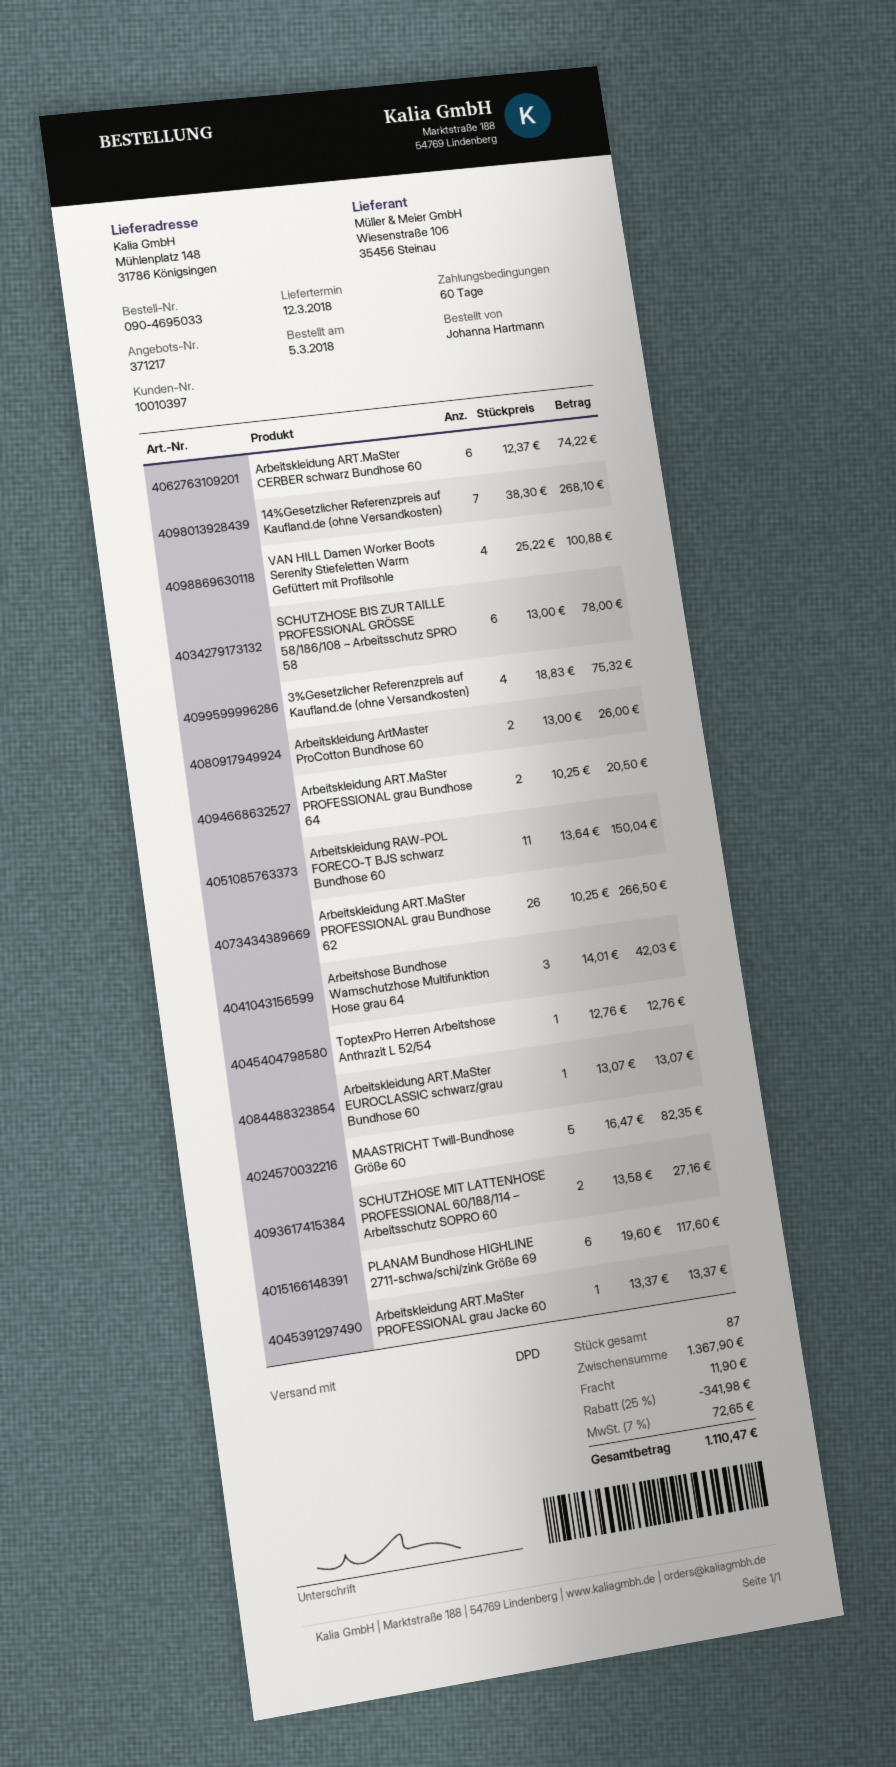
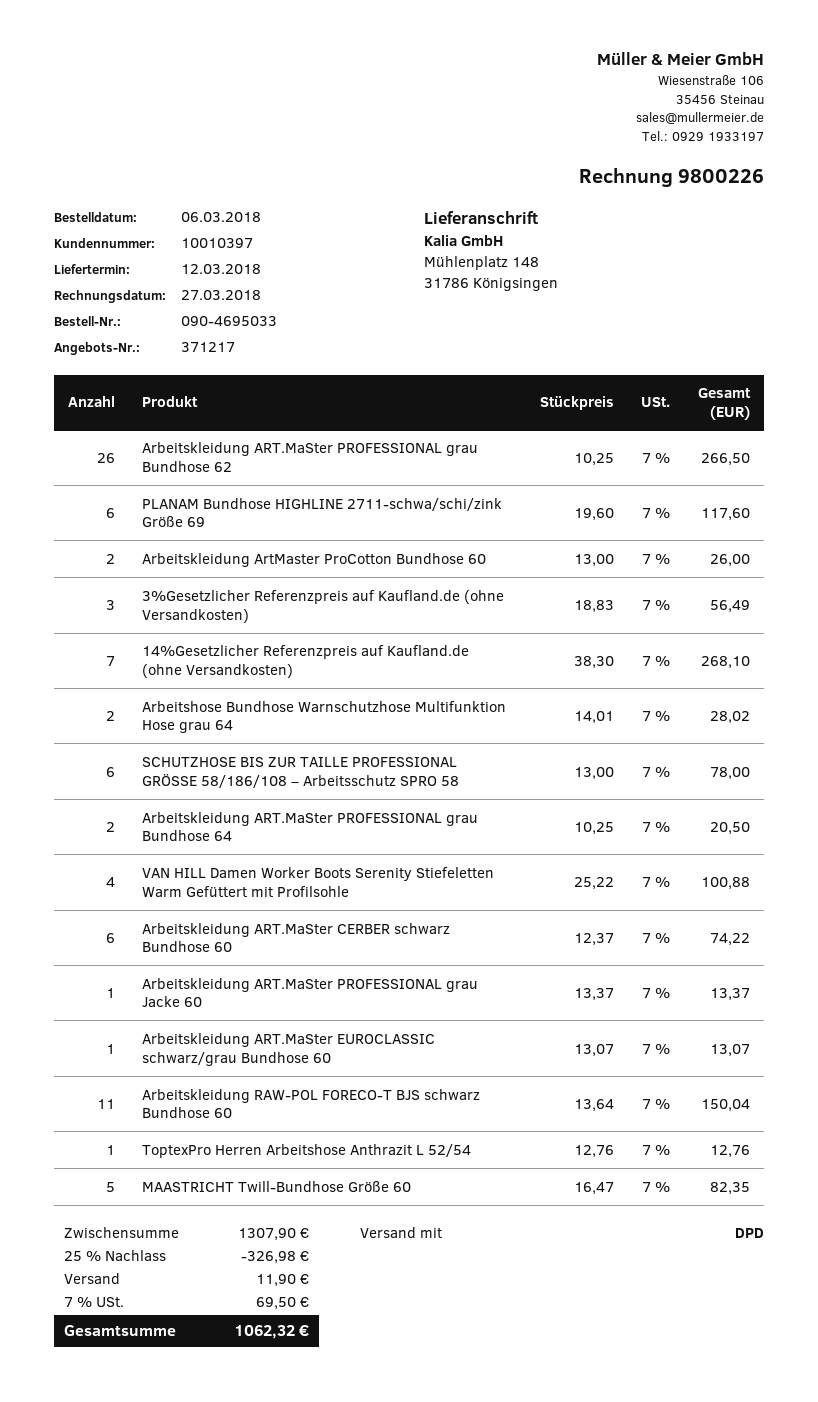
order date: 2018-03-05 -> 2018-03-06
3%Gesetzlicher Referenzpreis auf Kaufland.de (ohne Versandkosten): 4 x 18.83 = 75.32 -> 3 x 18.83 = 56.49
Arbeitshose Bundhose Warnschutzhose Multifunktion Hose grau 64: 3 x 14.01 = 42.03 -> 2 x 14.01 = 28.02
SCHUTZHOSE MIT LATTENHOSE PROFESSIONAL 60/188/114 – Arbeitsschutz SOPRO 60: 2 x 13.58 = 27.16 -> none
subtotal: 1367.90 -> 1307.90
discount: 25% = 341.98 -> 25% = 326.98
tax: 7% = 72.65 -> 7% = 69.50
total: 1110.47 -> 1062.32

